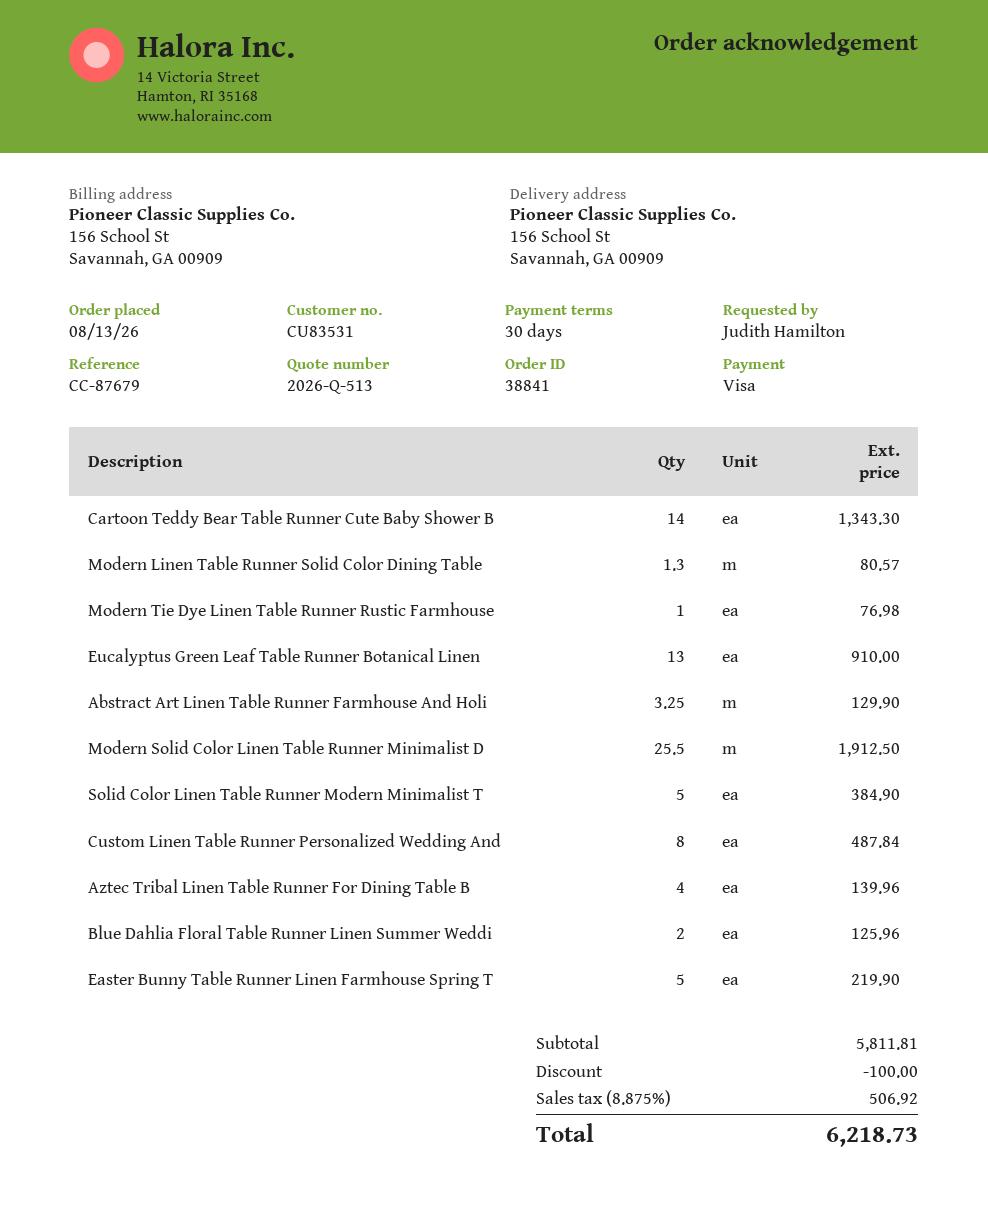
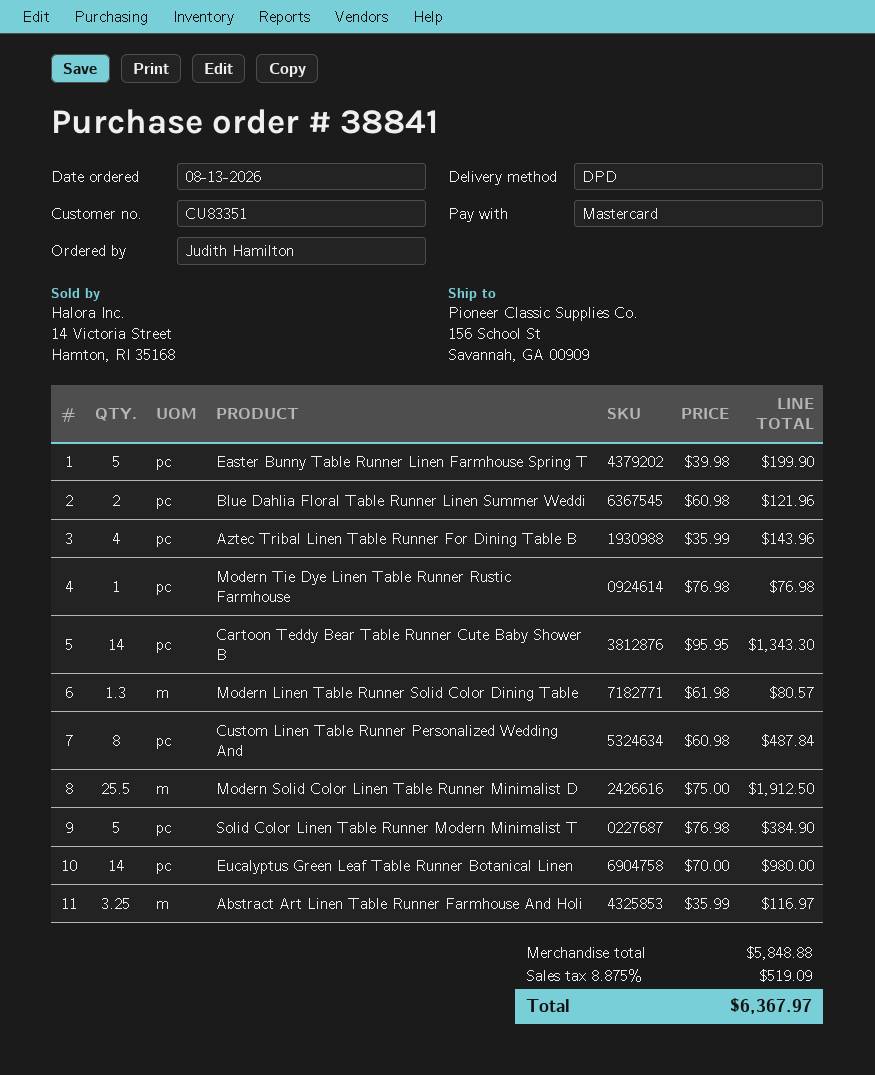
customer number: CU83531 -> CU83351
payment method: Visa -> Mastercard
Eucalyptus Green Leaf Table Runner Botanical Linen: 13 for 910.00 -> 14 for 980.00
Abstract Art Linen Table Runner Farmhouse And Holi: 3.25 for 129.90 -> 3.25 for 116.97
Aztec Tribal Linen Table Runner For Dining Table B: 4 for 139.96 -> 4 for 143.96
Blue Dahlia Floral Table Runner Linen Summer Weddi: 2 for 125.96 -> 2 for 121.96
Easter Bunny Table Runner Linen Farmhouse Spring T: 5 for 219.90 -> 5 for 199.90
subtotal: 5811.81 -> 5848.88
discount: 100.00 -> none
tax: 8.875% = 506.92 -> 8.875% = 519.09
total: 6218.73 -> 6367.97

